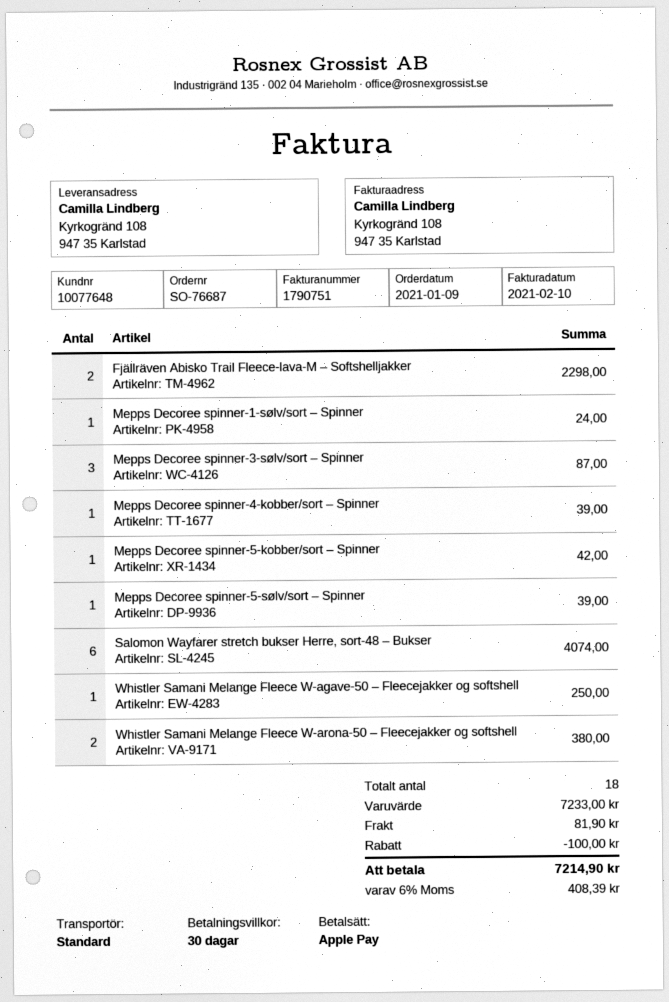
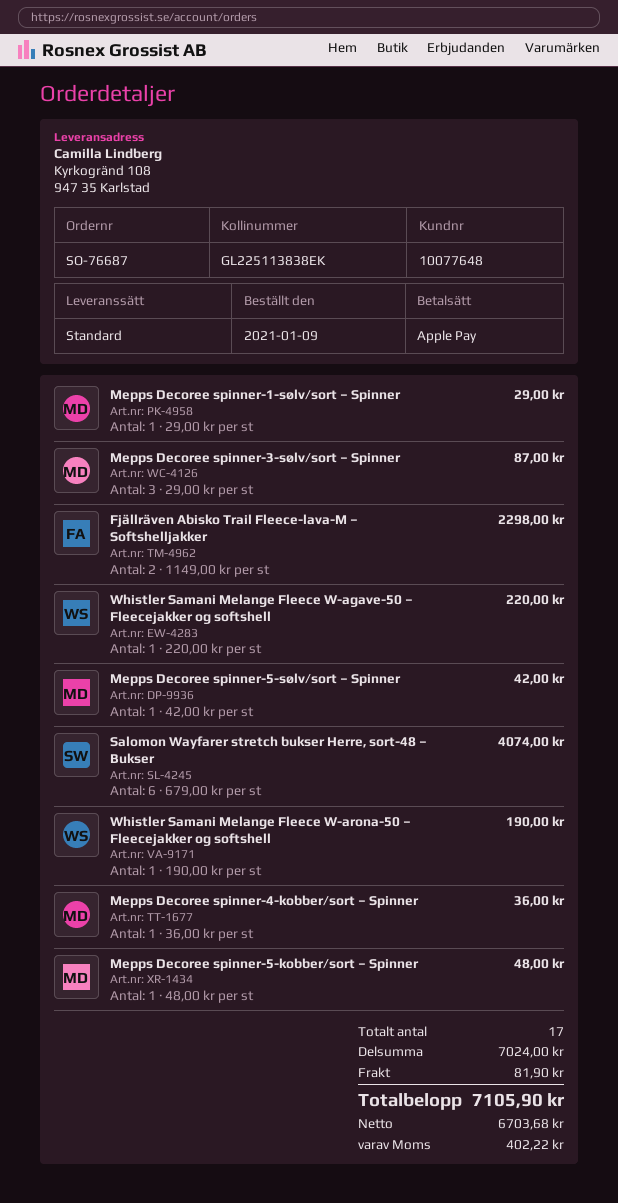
Mepps Decoree spinner-1-sølv/sort – Spinner: 1 for 24.00 -> 1 for 29.00
Mepps Decoree spinner-4-kobber/sort – Spinner: 1 for 39.00 -> 1 for 36.00
Mepps Decoree spinner-5-kobber/sort – Spinner: 1 for 42.00 -> 1 for 48.00
Mepps Decoree spinner-5-sølv/sort – Spinner: 1 for 39.00 -> 1 for 42.00
Whistler Samani Melange Fleece W-agave-50 – Fleecejakker og softshell: 1 for 250.00 -> 1 for 220.00
Whistler Samani Melange Fleece W-arona-50 – Fleecejakker og softshell: 2 for 380.00 -> 1 for 190.00
total quantity: 18 -> 17
subtotal: 7233.00 -> 7024.00
discount: 100.00 -> none
tax: 408.39 -> 402.22
total: 7214.90 -> 7105.90

